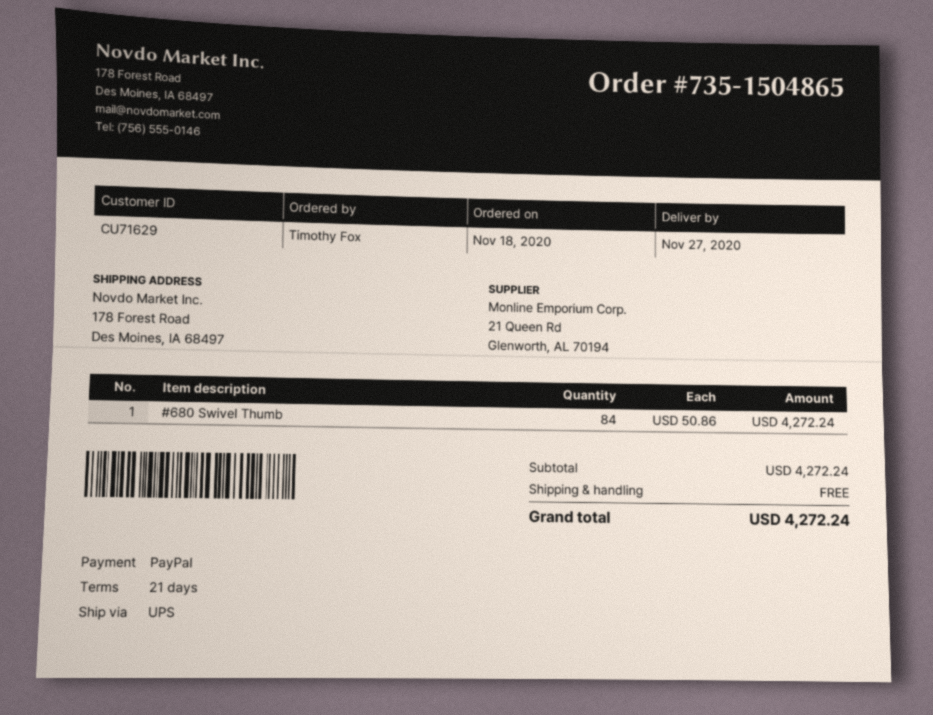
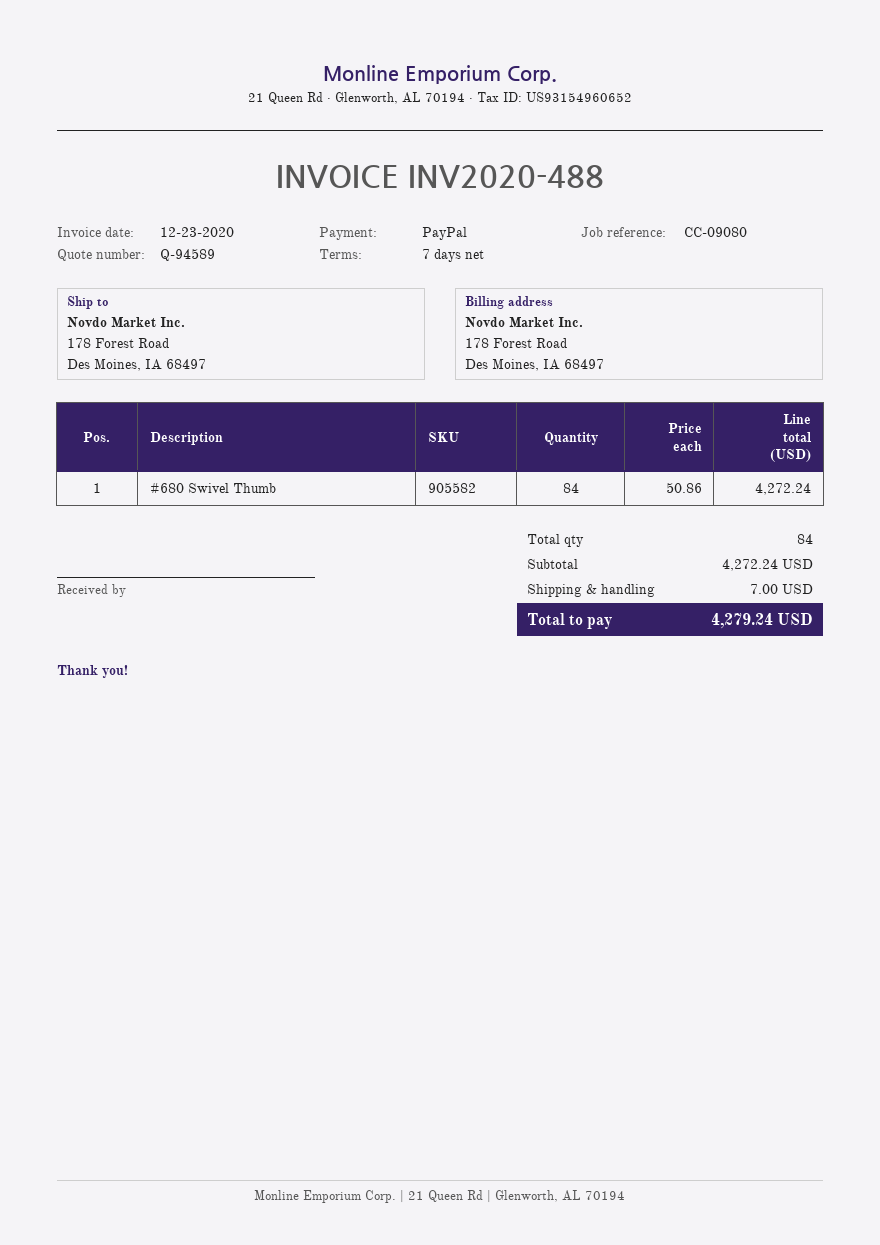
payment terms: 21 days -> 7 days
shipping: 0.00 -> 7.00
total: 4272.24 -> 4279.24

